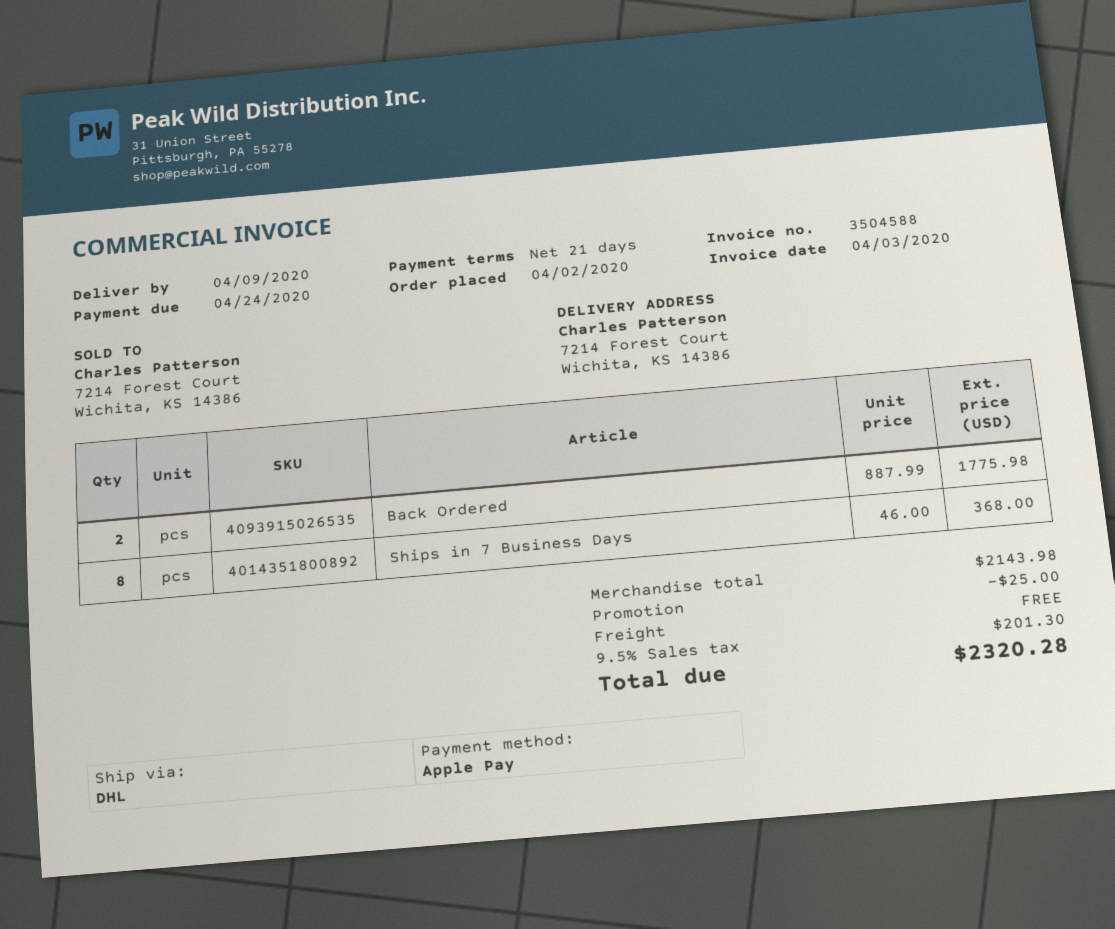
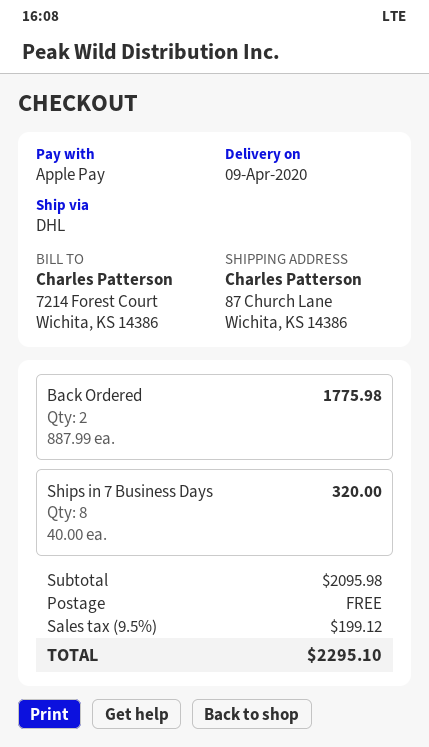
ship to: 7214 Forest Court, Wichita, KS 14386 -> 87 Church Lane, Wichita, KS 14386
Ships in 7 Business Days: 8 x 46.00 = 368.00 -> 8 x 40.00 = 320.00
subtotal: 2143.98 -> 2095.98
discount: 25.00 -> none
tax: 9.5% = 201.30 -> 9.5% = 199.12
total: 2320.28 -> 2295.10

